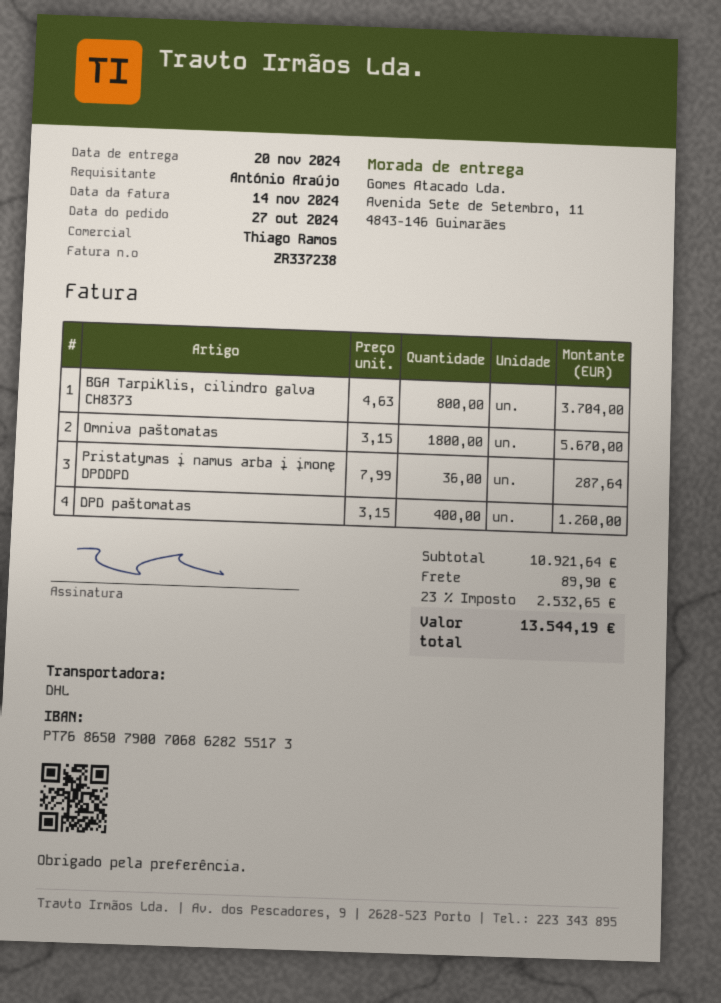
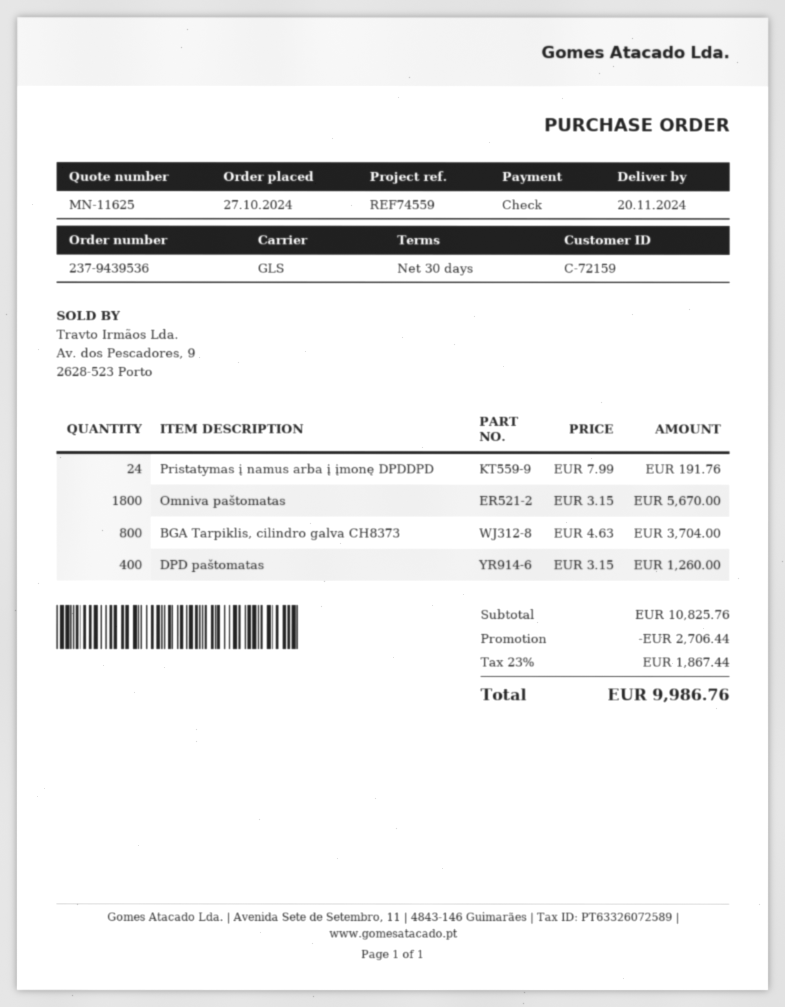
shipping method: DHL -> GLS
Pristatymas į namus arba į įmonę DPDDPD: 36 x 7.99 = 287.64 -> 24 x 7.99 = 191.76
subtotal: 10921.64 -> 10825.76
discount: none -> 2706.44
shipping: 89.90 -> none
tax: 23% = 2532.65 -> 23% = 1867.44
total: 13544.19 -> 9986.76

